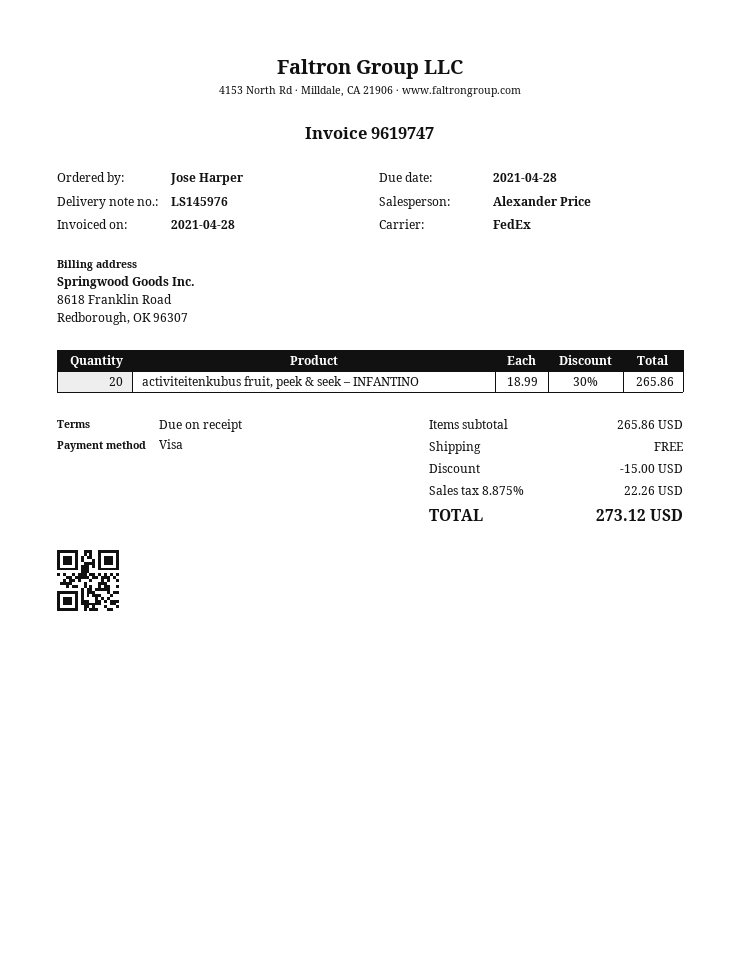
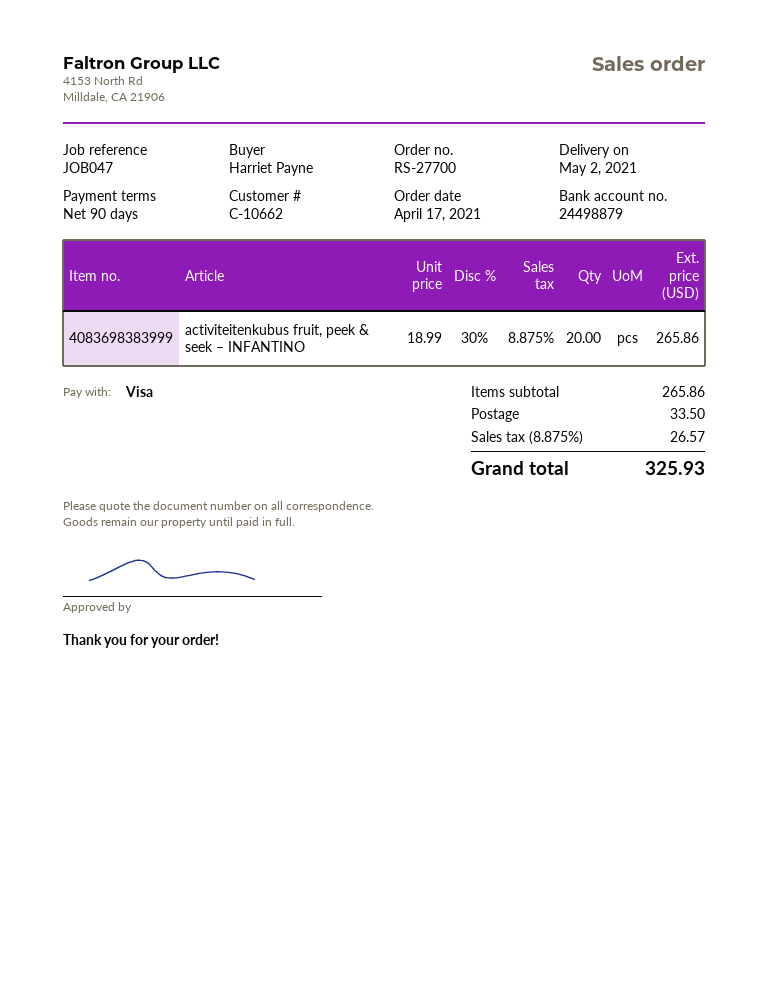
payment terms: on receipt -> 90 days
ordered by: Jose Harper -> Harriet Payne
discount: 15.00 -> none
shipping: 0.00 -> 33.50
tax: 8.875% = 22.26 -> 8.875% = 26.57
total: 273.12 -> 325.93

